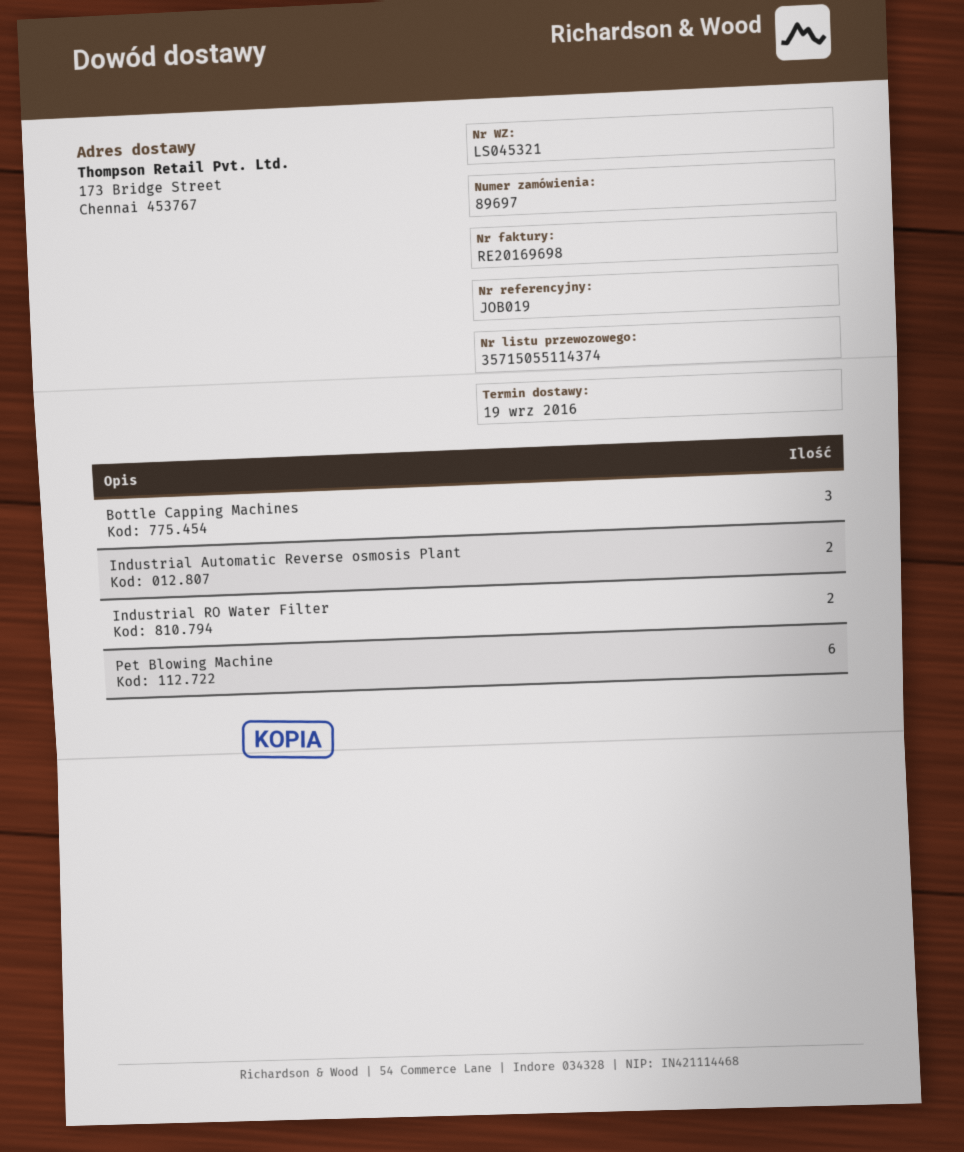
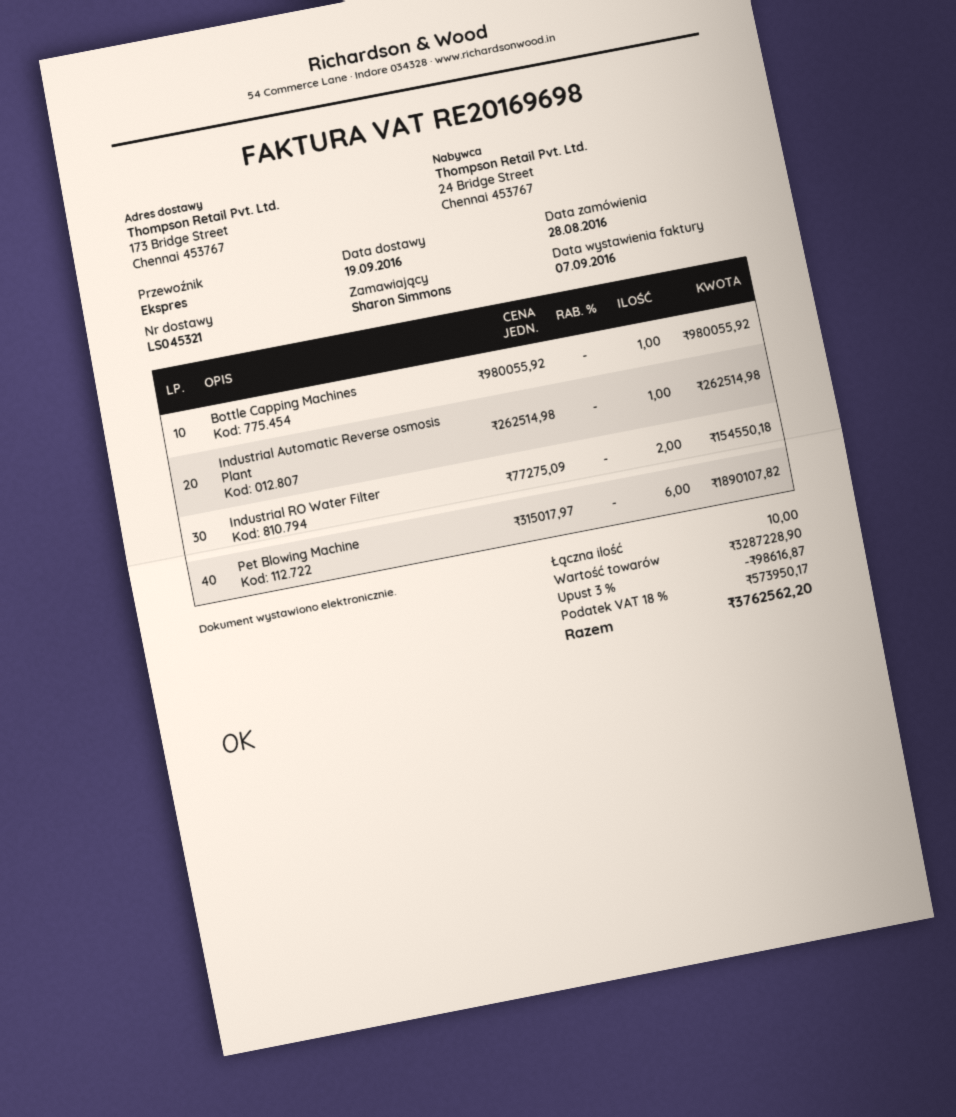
Bottle Capping Machines: 3 -> 1
Industrial Automatic Reverse osmosis Plant: 2 -> 1

